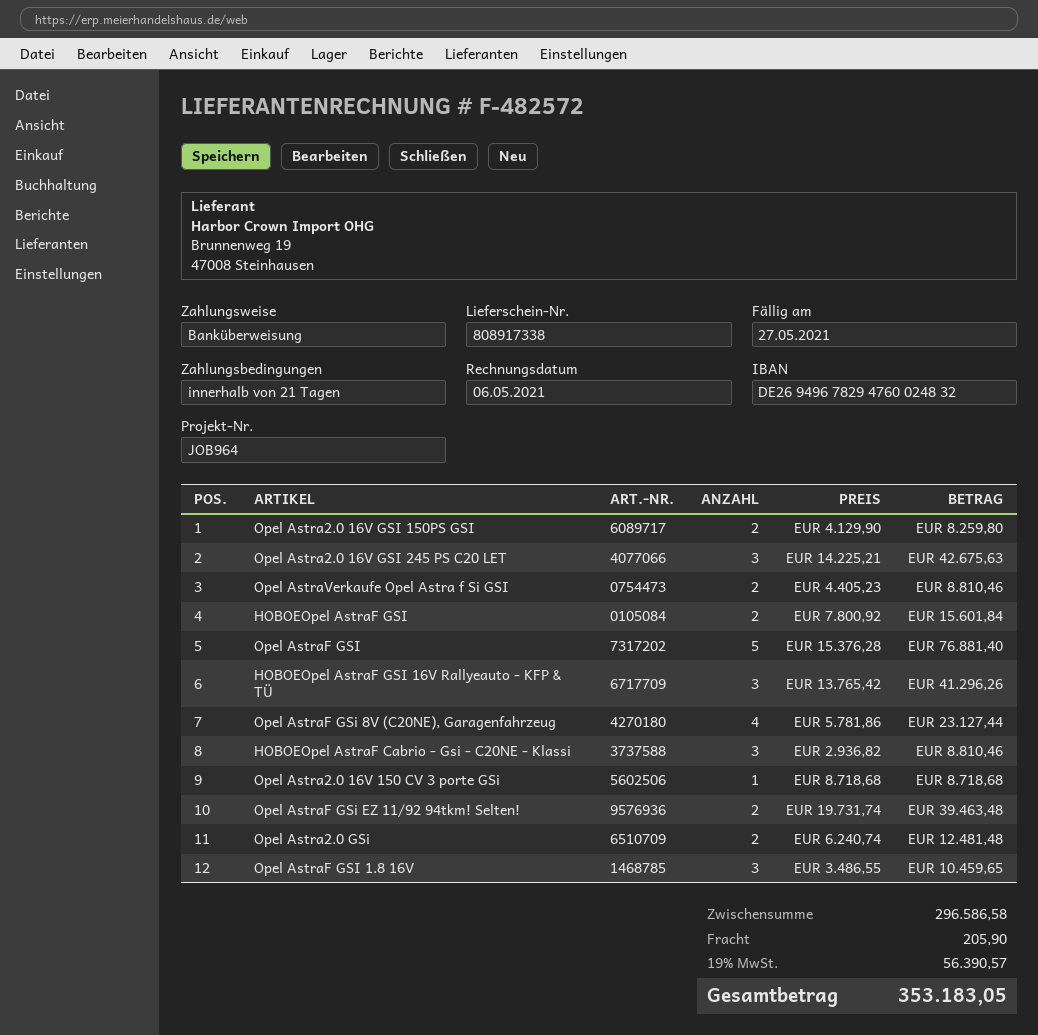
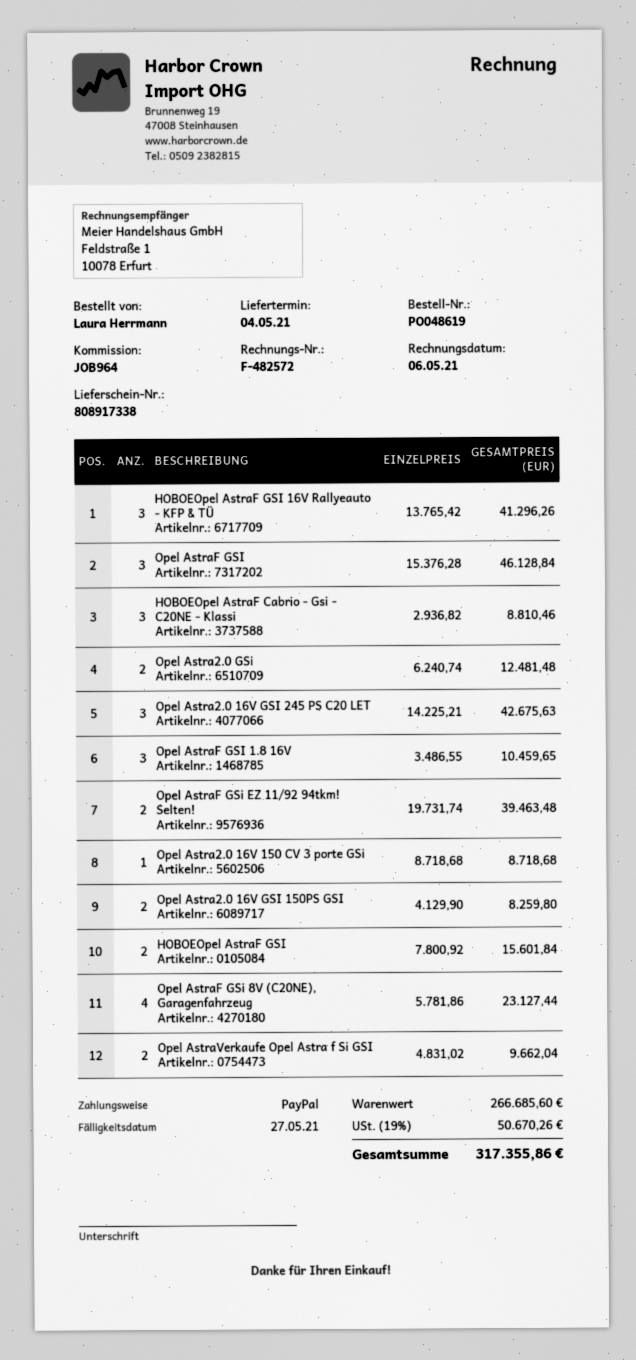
payment method: bank transfer -> PayPal
Opel AstraVerkaufe Opel Astra f Si GSI: 2 x 4405.23 = 8810.46 -> 2 x 4831.02 = 9662.04
Opel AstraF GSI: 5 x 15376.28 = 76881.40 -> 3 x 15376.28 = 46128.84
subtotal: 296586.58 -> 266685.60
shipping: 205.90 -> none
tax: 19% = 56390.57 -> 19% = 50670.26
total: 353183.05 -> 317355.86

